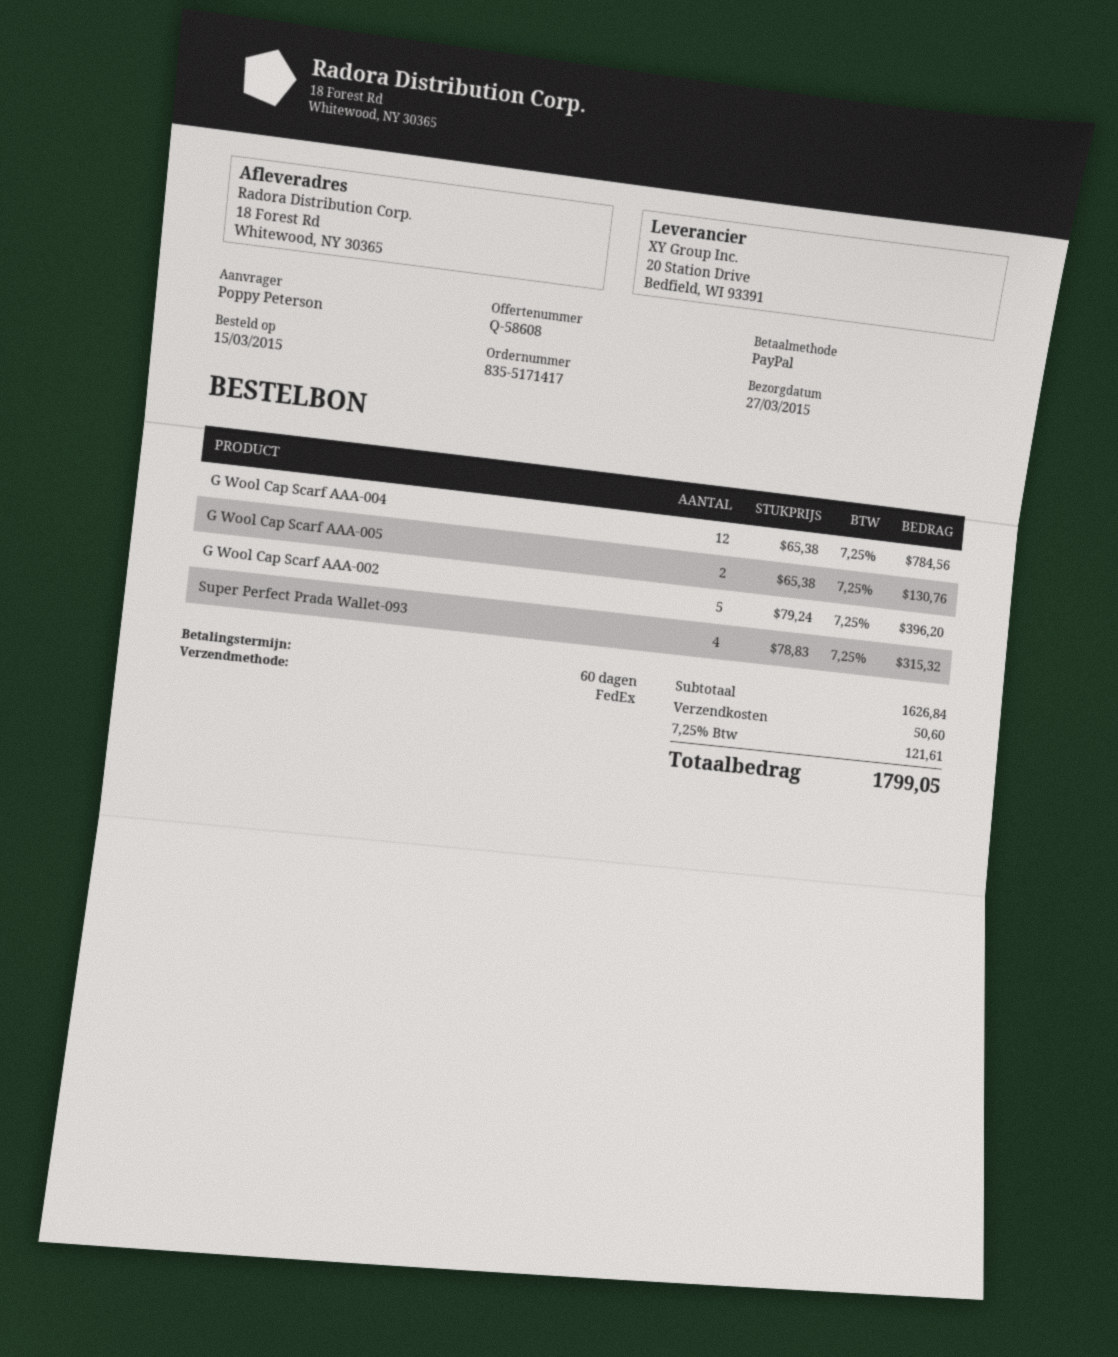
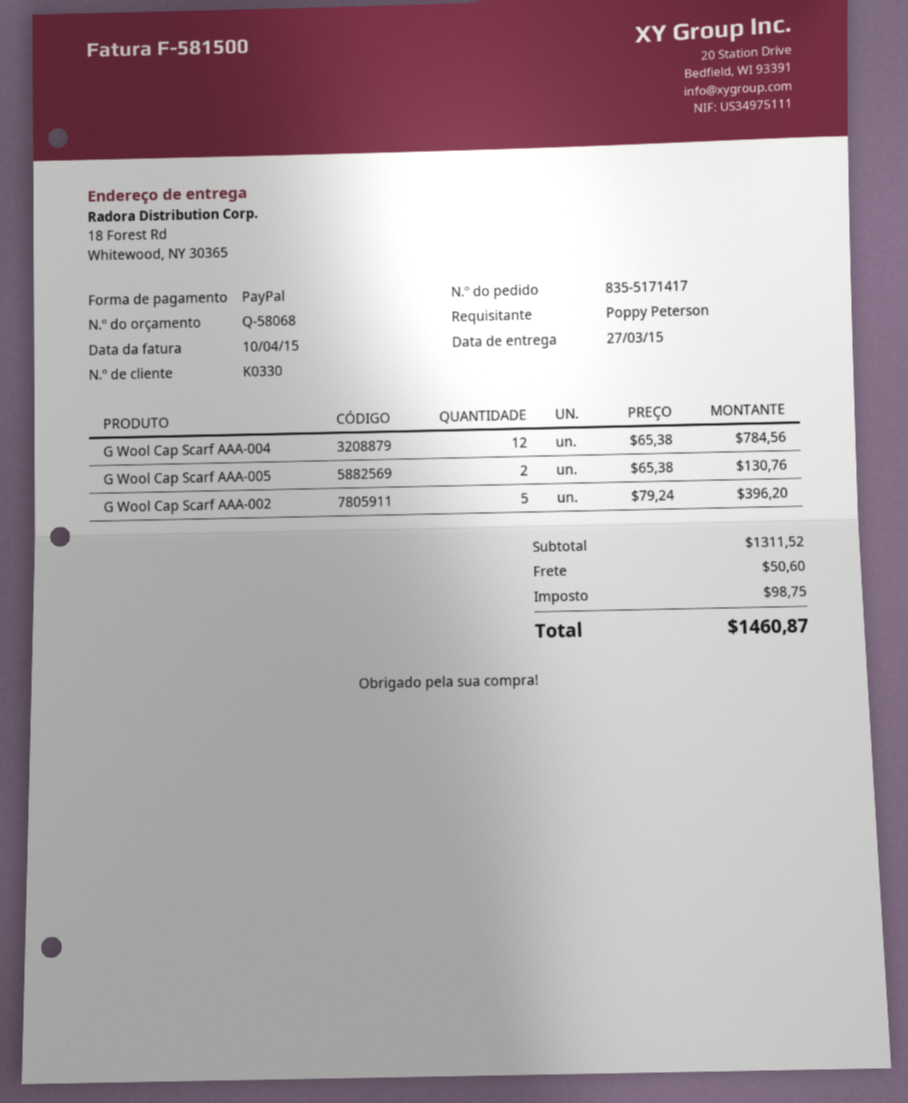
quote number: Q-58608 -> Q-58068
Super Perfect Prada Wallet-093: 4 x 78.83 = 315.32 -> none
subtotal: 1626.84 -> 1311.52
tax: 121.61 -> 98.75
total: 1799.05 -> 1460.87

